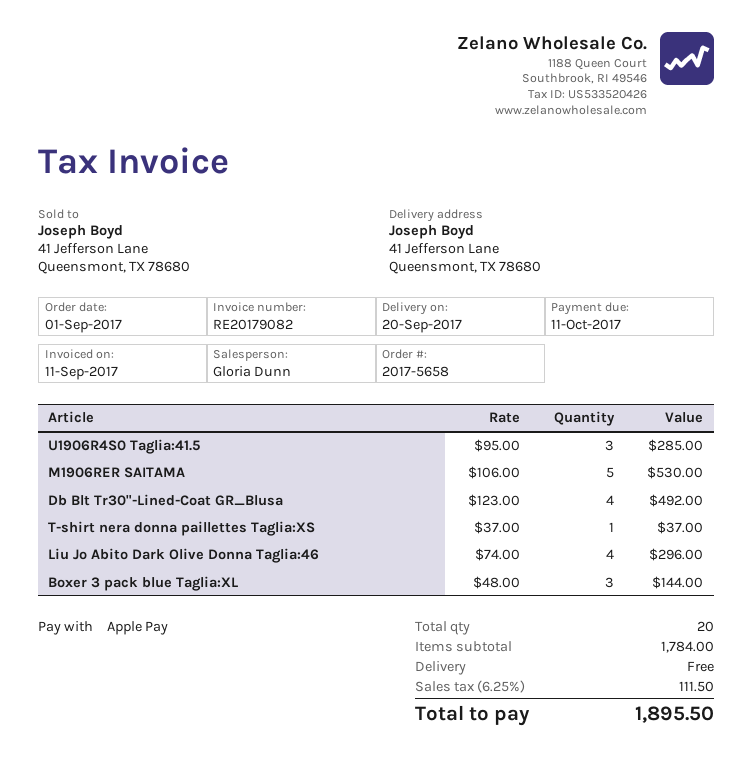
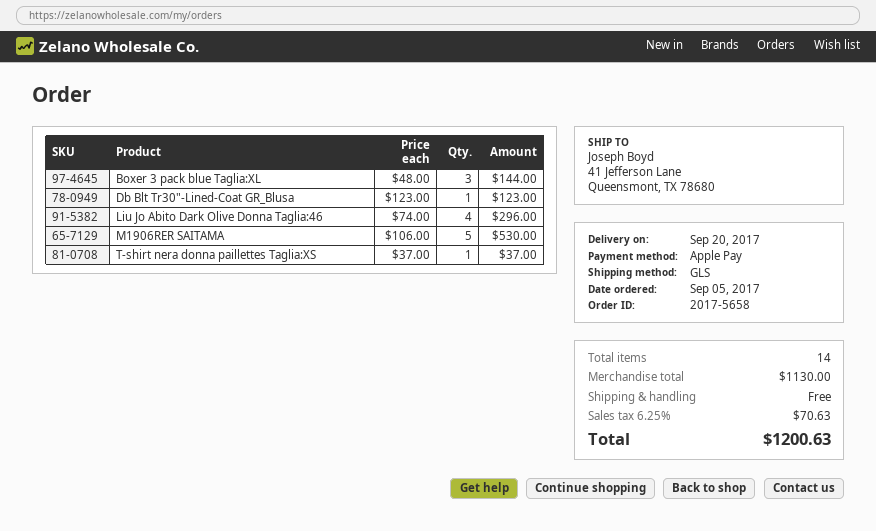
order date: 2017-09-01 -> 2017-09-05
U1906R4S0 Taglia:41.5: 3 x 95.00 = 285.00 -> none
Db Blt Tr30"-Lined-Coat GR_Blusa: 4 x 123.00 = 492.00 -> 1 x 123.00 = 123.00
total quantity: 20 -> 14
subtotal: 1784.00 -> 1130.00
tax: 6.25% = 111.50 -> 6.25% = 70.63
total: 1895.50 -> 1200.63

